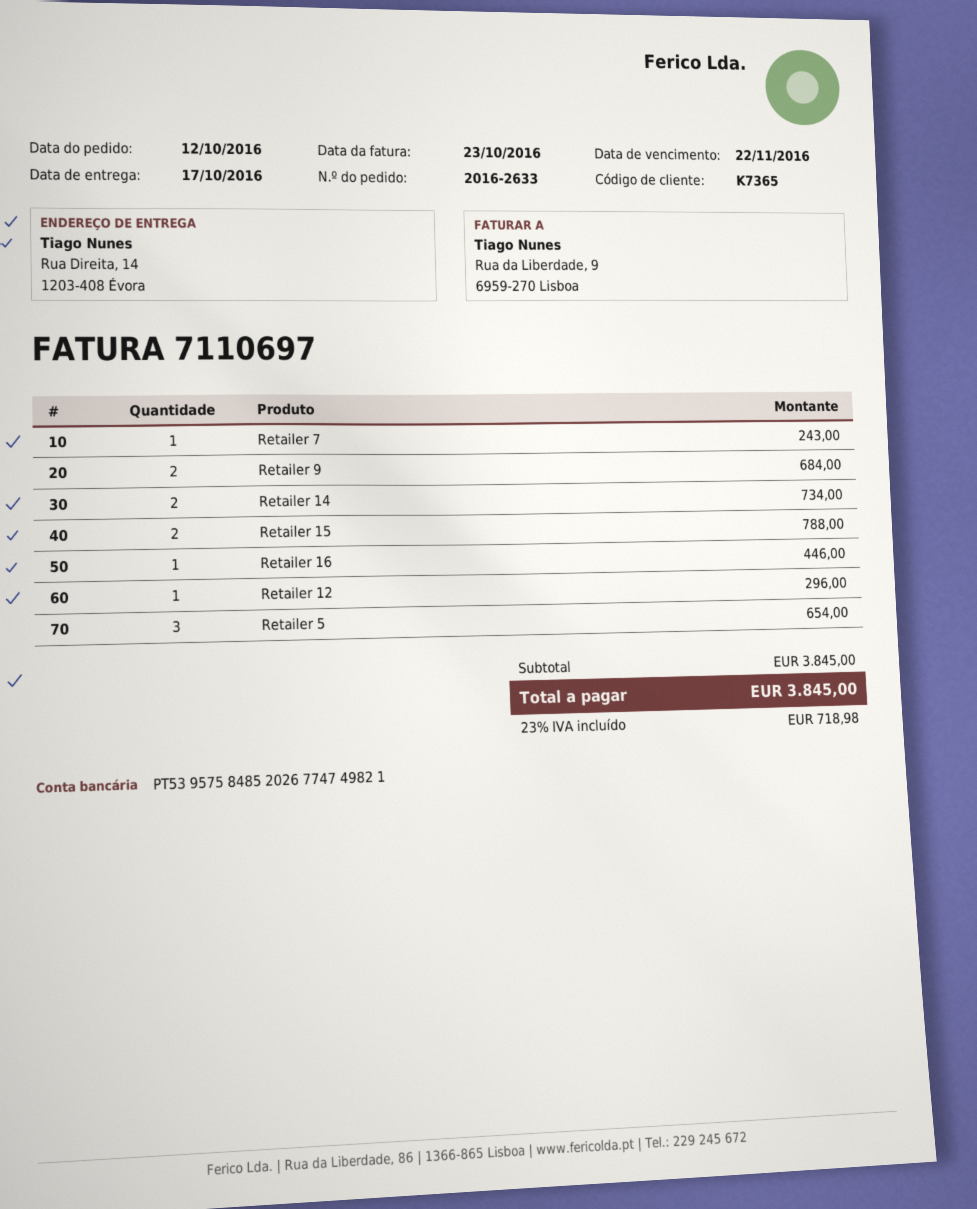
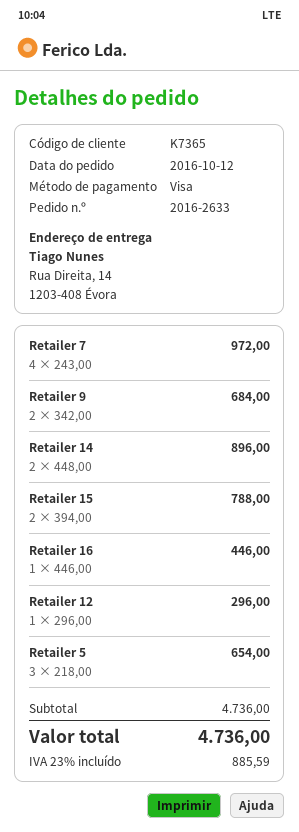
Retailer 7: 1 for 243.00 -> 4 for 972.00
Retailer 14: 2 for 734.00 -> 2 for 896.00
subtotal: 3845.00 -> 4736.00
tax: 23% = 718.98 -> 23% = 885.59
total: 3845.00 -> 4736.00

